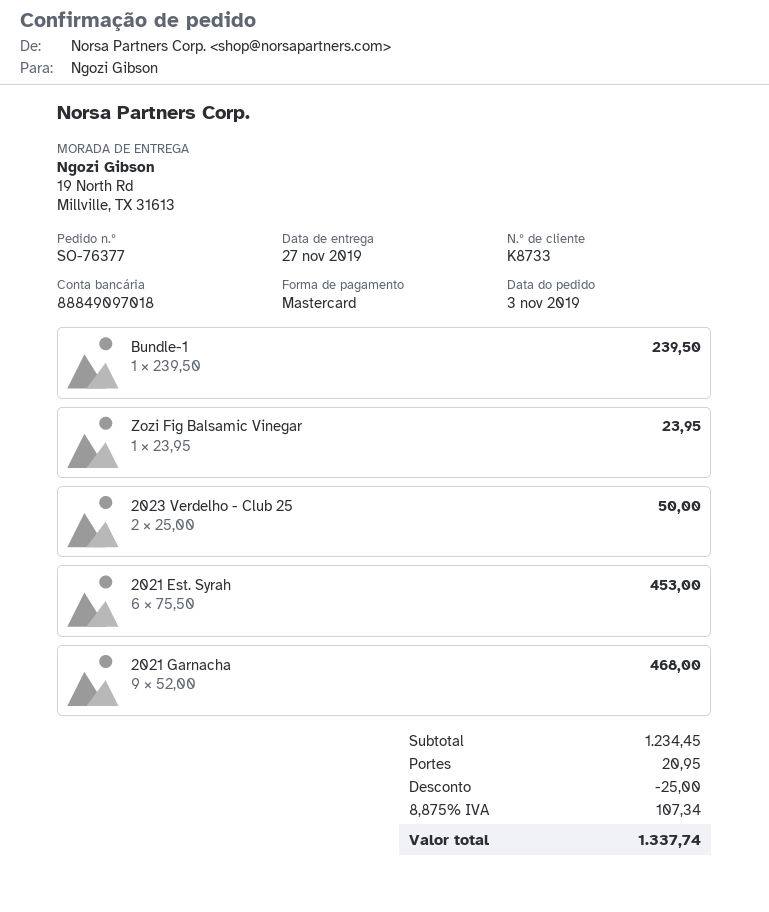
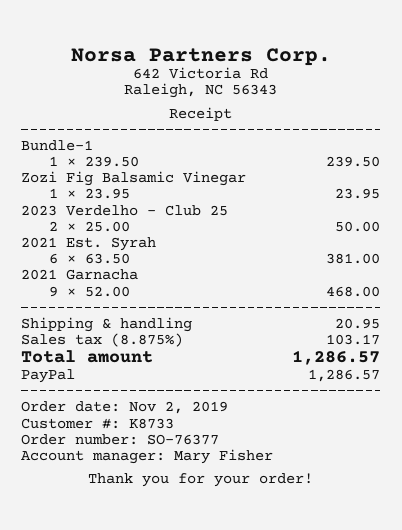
order date: 2019-11-03 -> 2019-11-02
payment method: Mastercard -> PayPal
2021 Est. Syrah: 6 x 75.50 = 453.00 -> 6 x 63.50 = 381.00
discount: 25.00 -> none
tax: 8.875% = 107.34 -> 8.875% = 103.17
total: 1337.74 -> 1286.57

